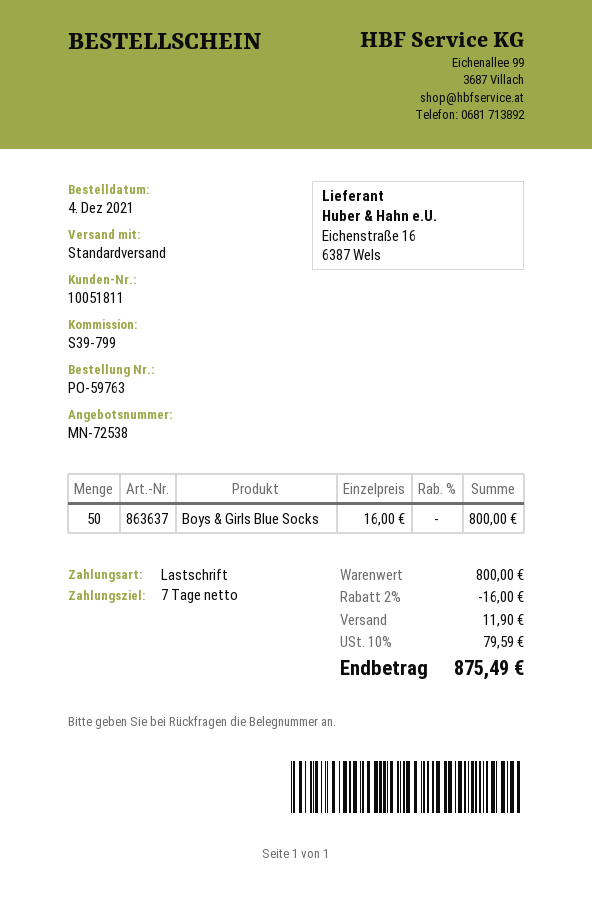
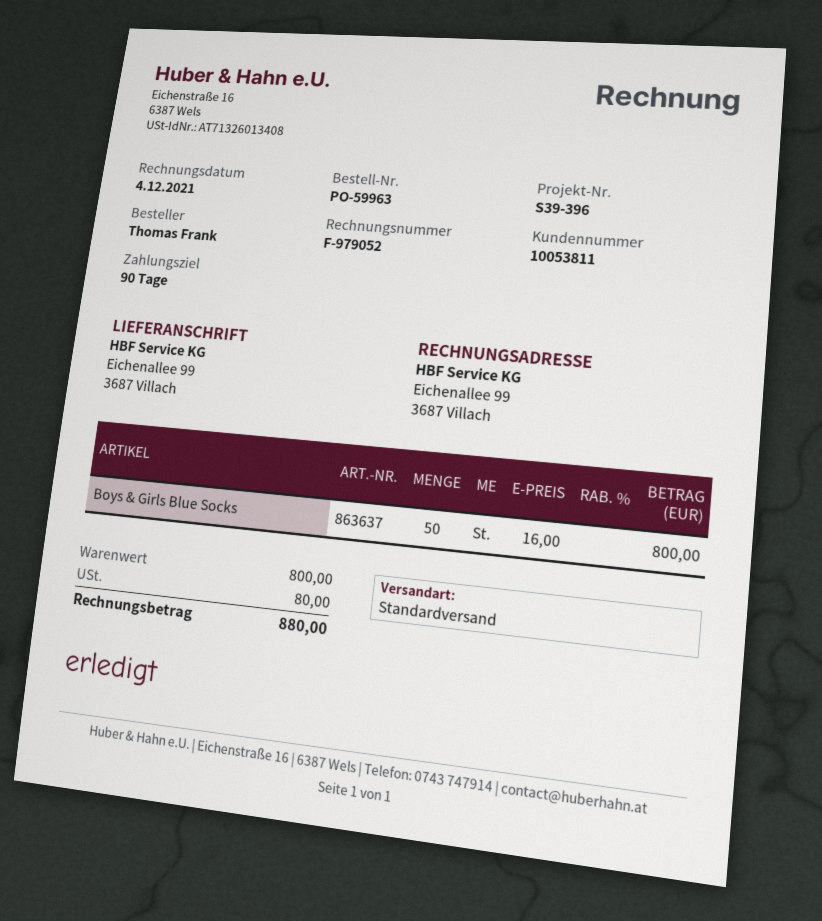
order number: PO-59763 -> PO-59963
payment terms: 7 days -> 90 days
customer number: 10051811 -> 10053811
reference: S39-799 -> S39-396
discount: 2% = 16.00 -> none
shipping: 11.90 -> none
tax: 79.59 -> 80.00
total: 875.49 -> 880.00

